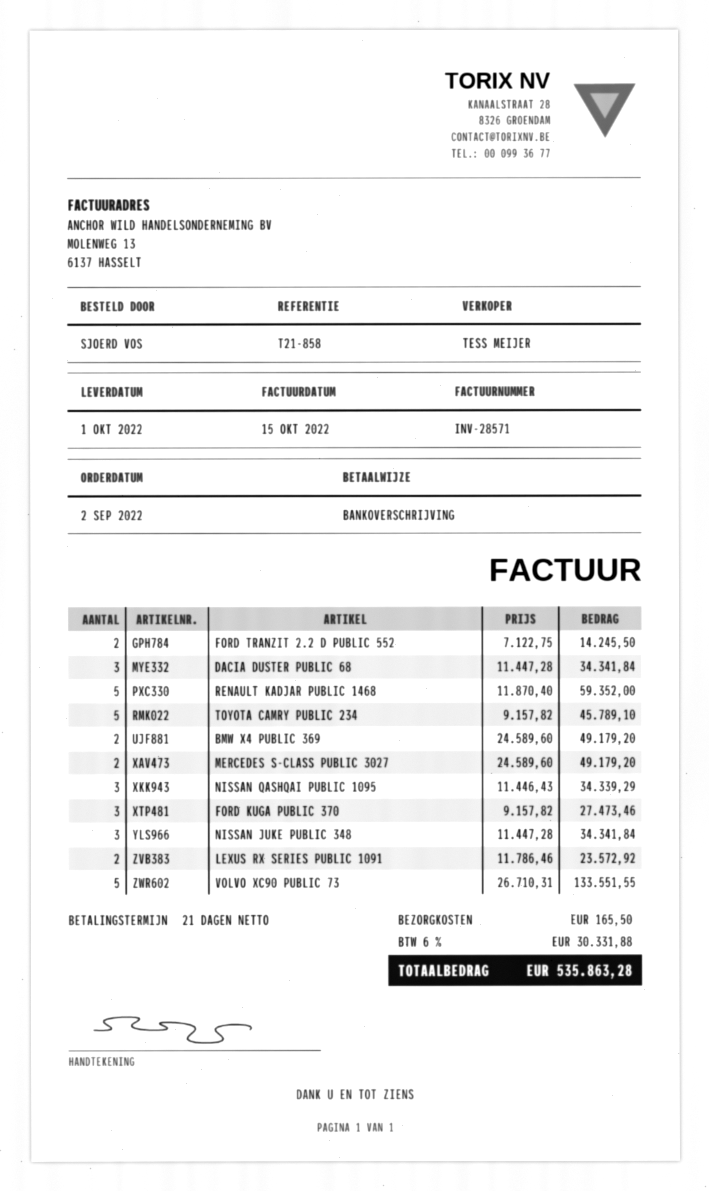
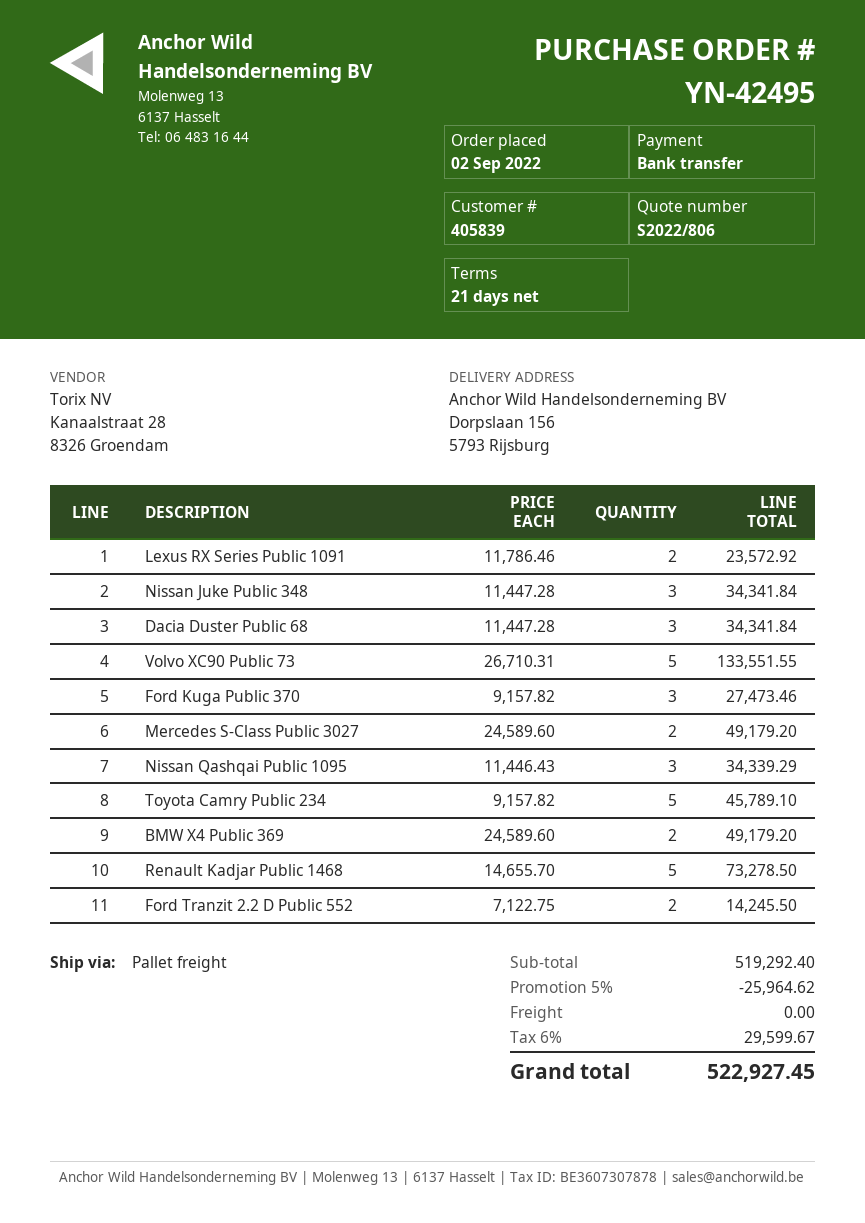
RENAULT KADJAR PUBLIC 1468: 5 x 11870.40 = 59352.00 -> 5 x 14655.70 = 73278.50
discount: none -> 5% = 25964.62
shipping: 165.50 -> 0.00
tax: 6% = 30331.88 -> 6% = 29599.67
total: 535863.28 -> 522927.45

